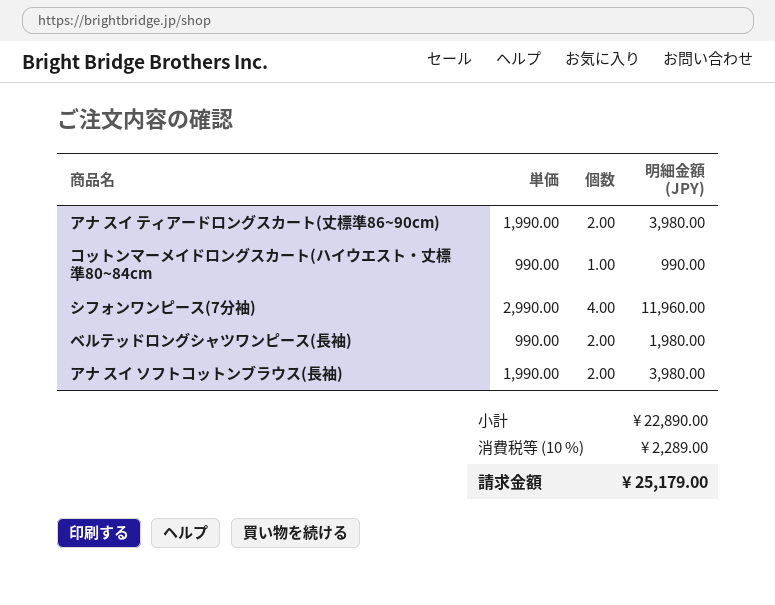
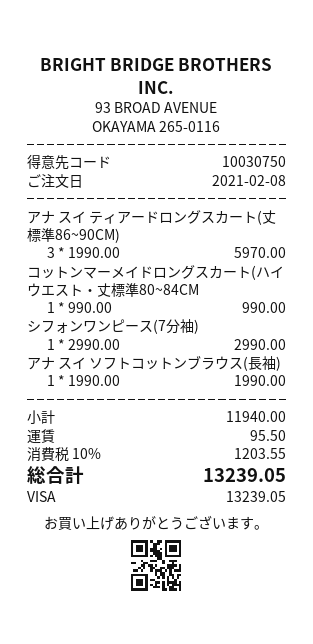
アナ スイ ティアードロングスカート(丈標準86~90cm): 2 x 1990.00 = 3980.00 -> 3 x 1990.00 = 5970.00
シフォンワンピース(7分袖): 4 x 2990.00 = 11960.00 -> 1 x 2990.00 = 2990.00
ベルテッドロングシャツワンピース(長袖): 2 x 990.00 = 1980.00 -> none
アナ スイ ソフトコットンブラウス(長袖): 2 x 1990.00 = 3980.00 -> 1 x 1990.00 = 1990.00
subtotal: 22890.00 -> 11940.00
shipping: none -> 95.50
tax: 10% = 2289.00 -> 10% = 1203.55
total: 25179.00 -> 13239.05

